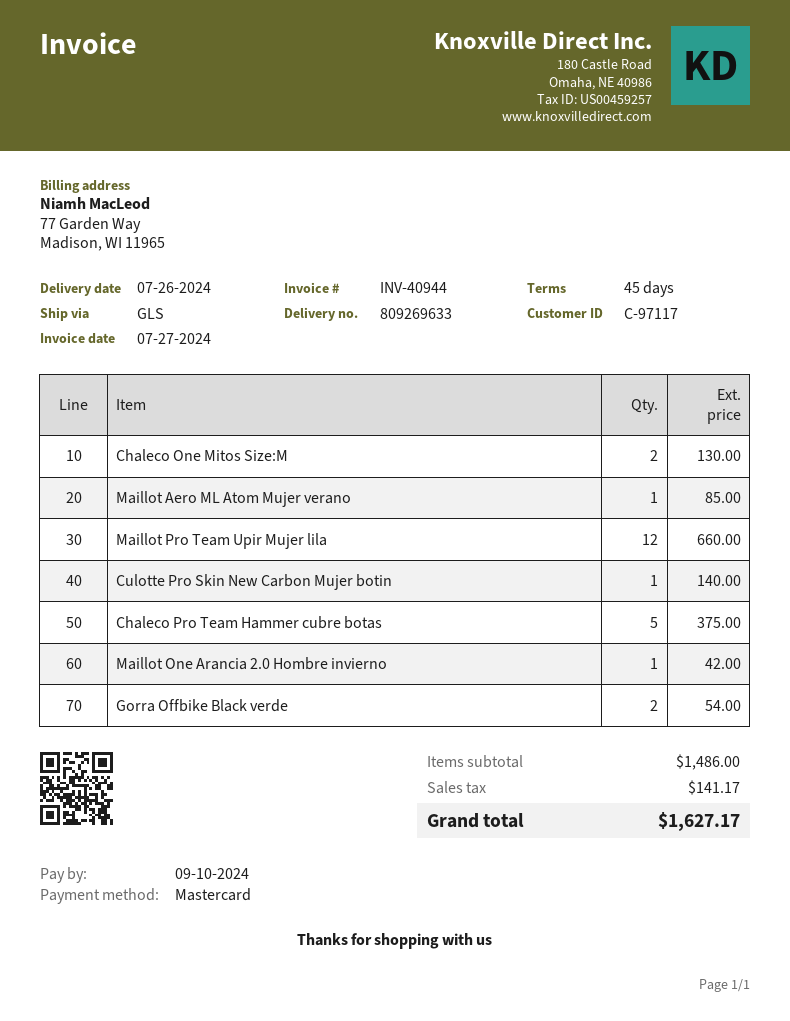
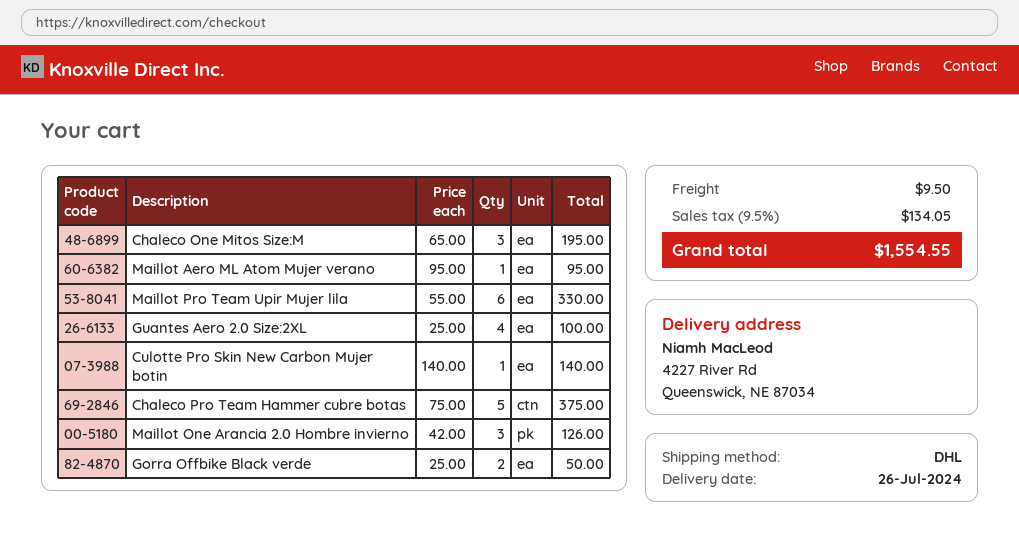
shipping method: GLS -> DHL
Chaleco One Mitos Size:M: 2 for 130.00 -> 3 for 195.00
Maillot Aero ML Atom Mujer verano: 1 for 85.00 -> 1 for 95.00
Maillot Pro Team Upir Mujer lila: 12 for 660.00 -> 6 for 330.00
Maillot One Arancia 2.0 Hombre invierno: 1 for 42.00 -> 3 for 126.00
Gorra Offbike Black verde: 2 for 54.00 -> 2 for 50.00
Guantes Aero 2.0 Size:2XL: none -> 4 for 100.00
shipping: none -> 9.50
tax: 141.17 -> 134.05
total: 1627.17 -> 1554.55

